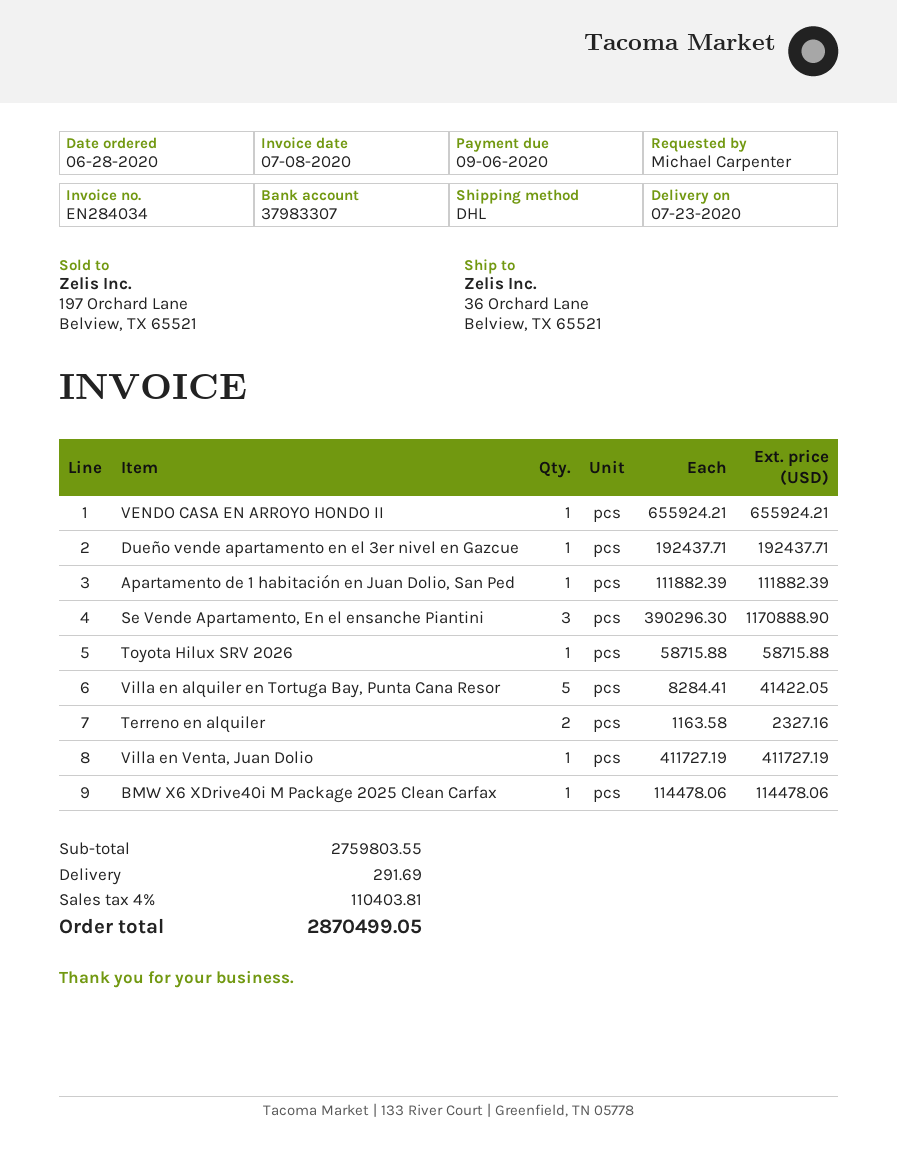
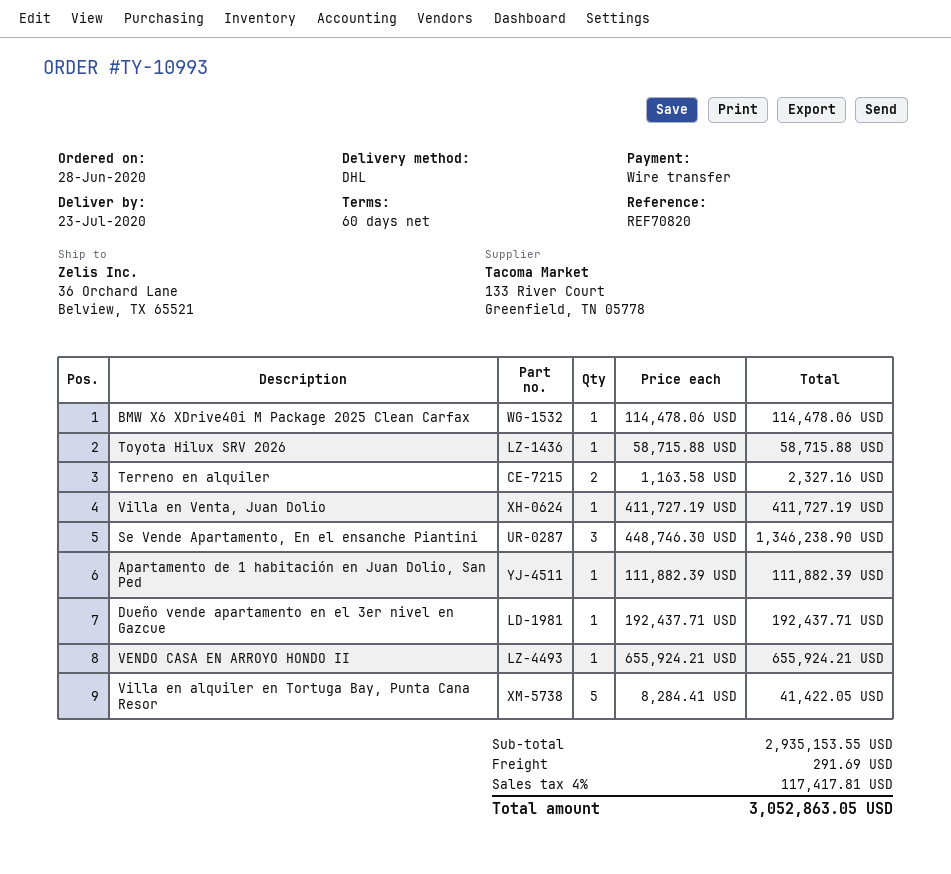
Se Vende Apartamento, En el ensanche Piantini: 3 x 390296.30 = 1170888.90 -> 3 x 448746.30 = 1346238.90
subtotal: 2759803.55 -> 2935153.55
tax: 4% = 110403.81 -> 4% = 117417.81
total: 2870499.05 -> 3052863.05

